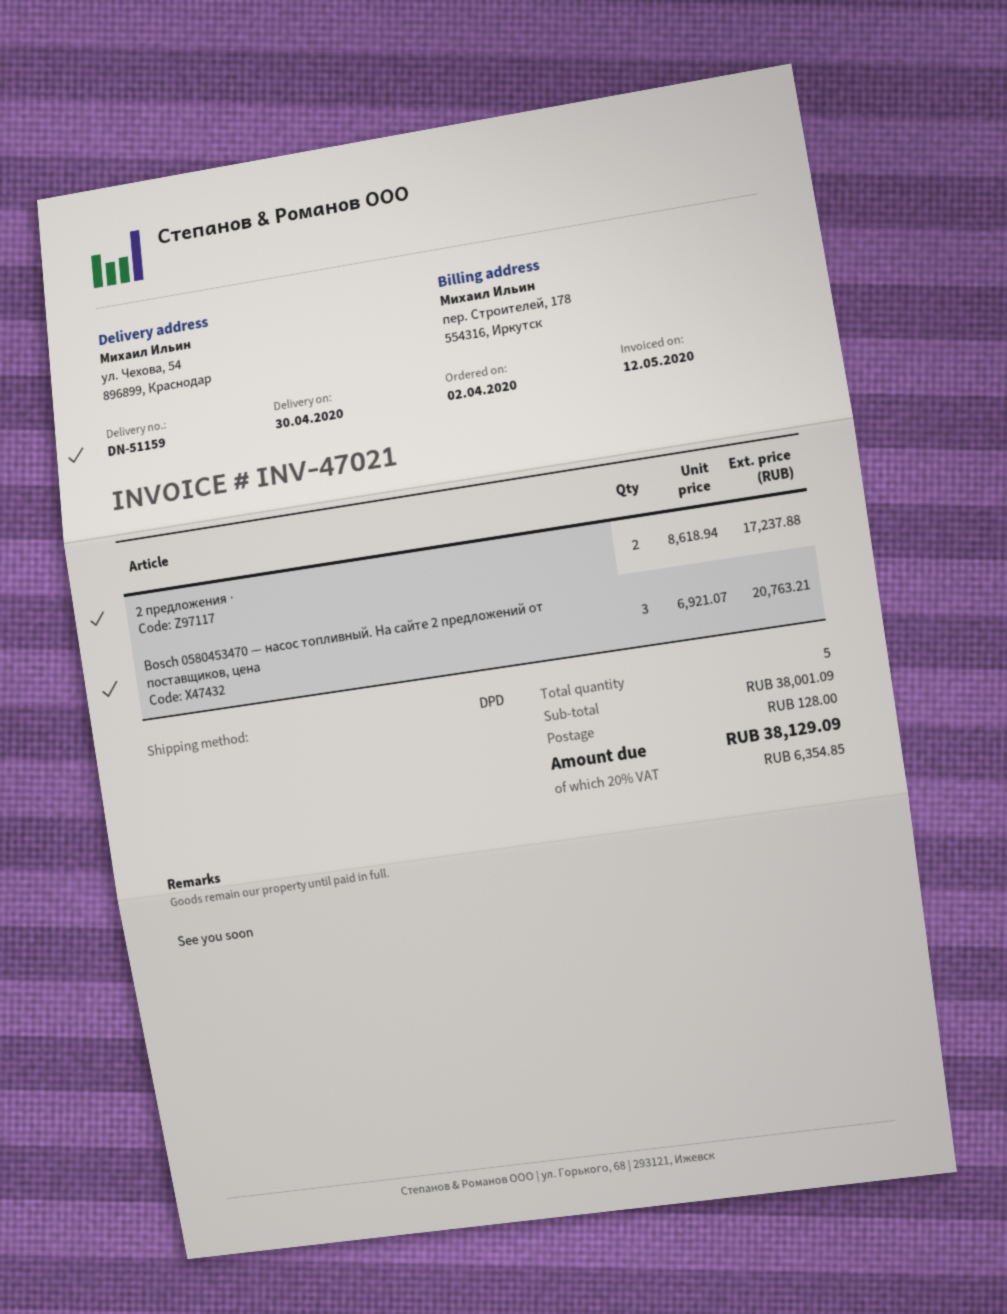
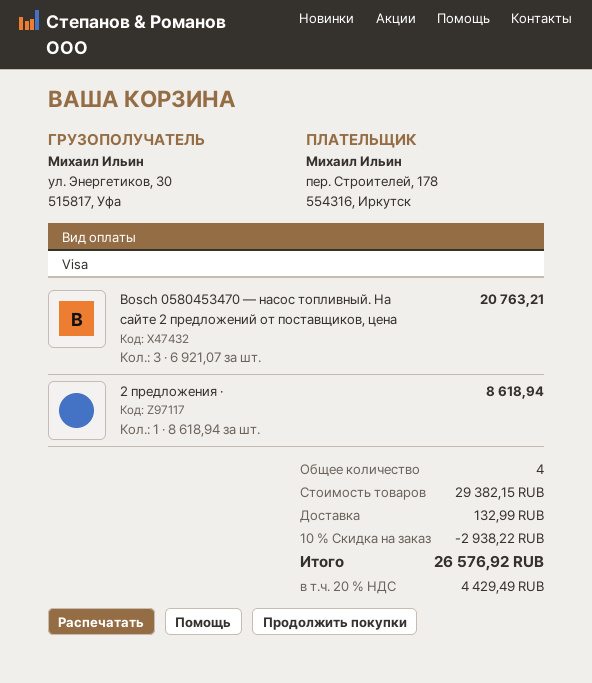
ship to: ул. Чехова, 54, 896899, Краснодар -> ул. Энергетиков, 30, 515817, Уфа
2 предложения ·: 2 x 8618.94 = 17237.88 -> 1 x 8618.94 = 8618.94
total quantity: 5 -> 4
subtotal: 38001.09 -> 29382.15
discount: none -> 10% = 2938.22
shipping: 128.00 -> 132.99
tax: 20% = 6354.85 -> 20% = 4429.49
total: 38129.09 -> 26576.92

